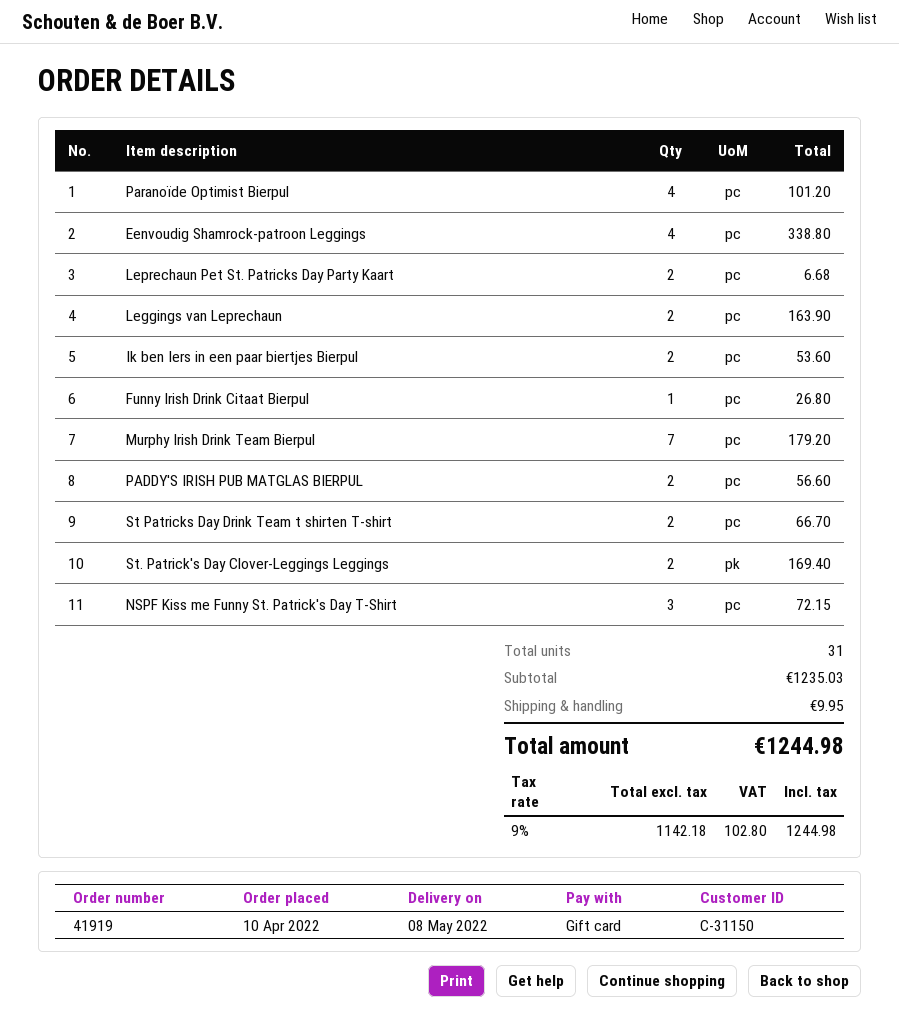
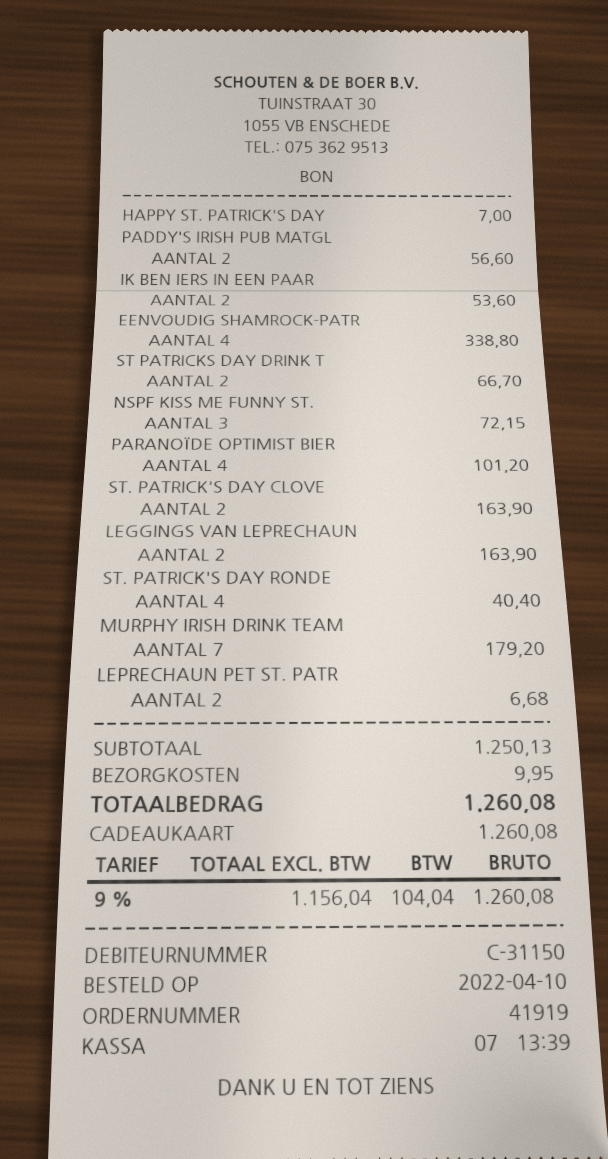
Funny Irish Drink Citaat Bierpul: 1 for 26.80 -> none
St. Patrick's Day Clover-Leggings Leggings: 2 for 169.40 -> 2 for 163.90
HAPPY ST. PATRICK'S DAY: none -> 1 for 7.00
ST. PATRICK'S DAY RONDE: none -> 4 for 40.40
subtotal: 1235.03 -> 1250.13
net: 1142.18 -> 1156.04
tax: 9% = 102.80 -> 9% = 104.04
total: 1244.98 -> 1260.08

